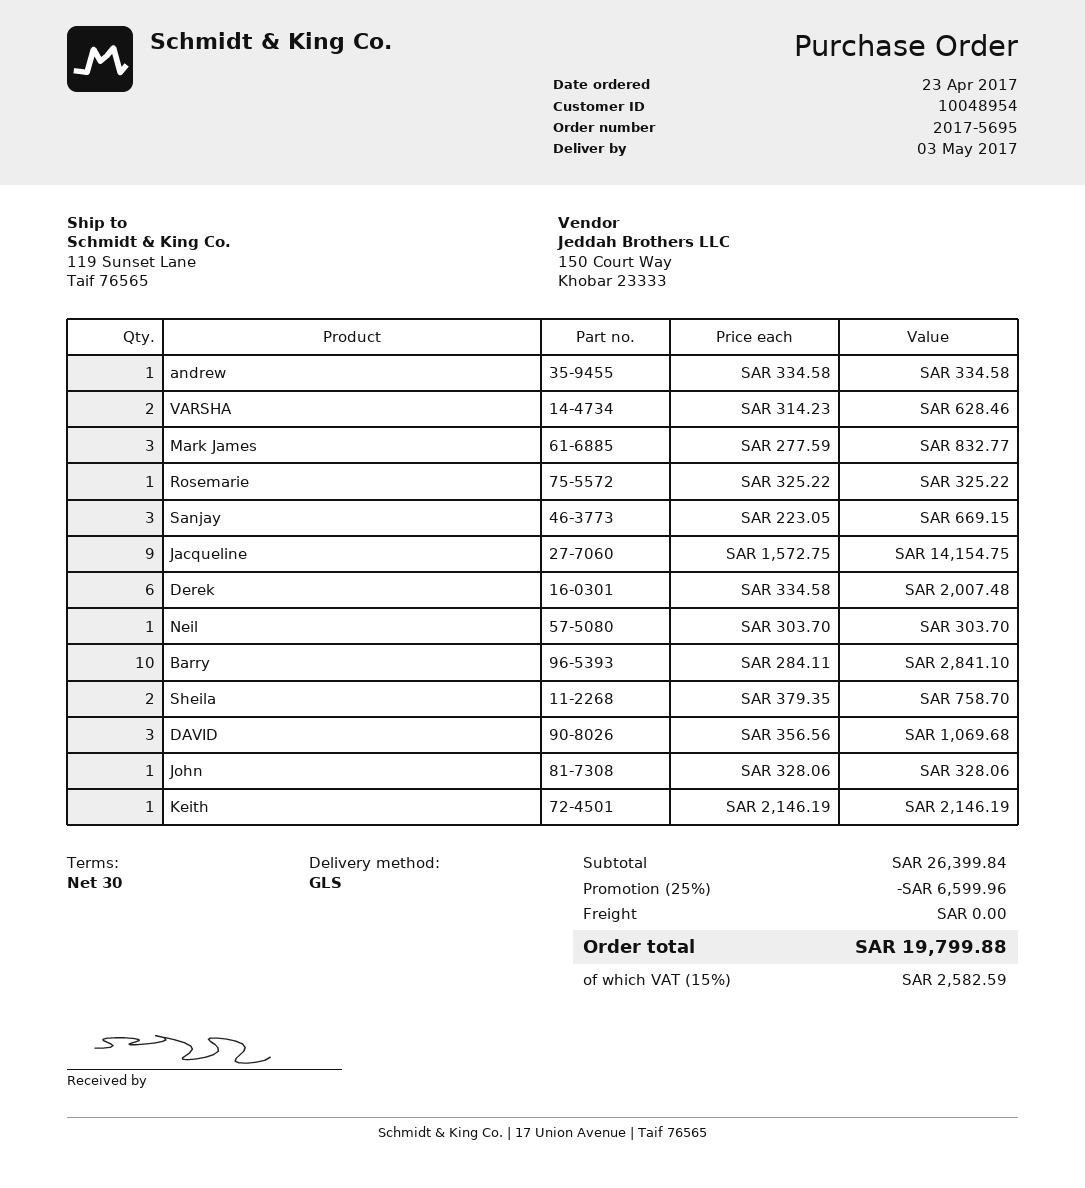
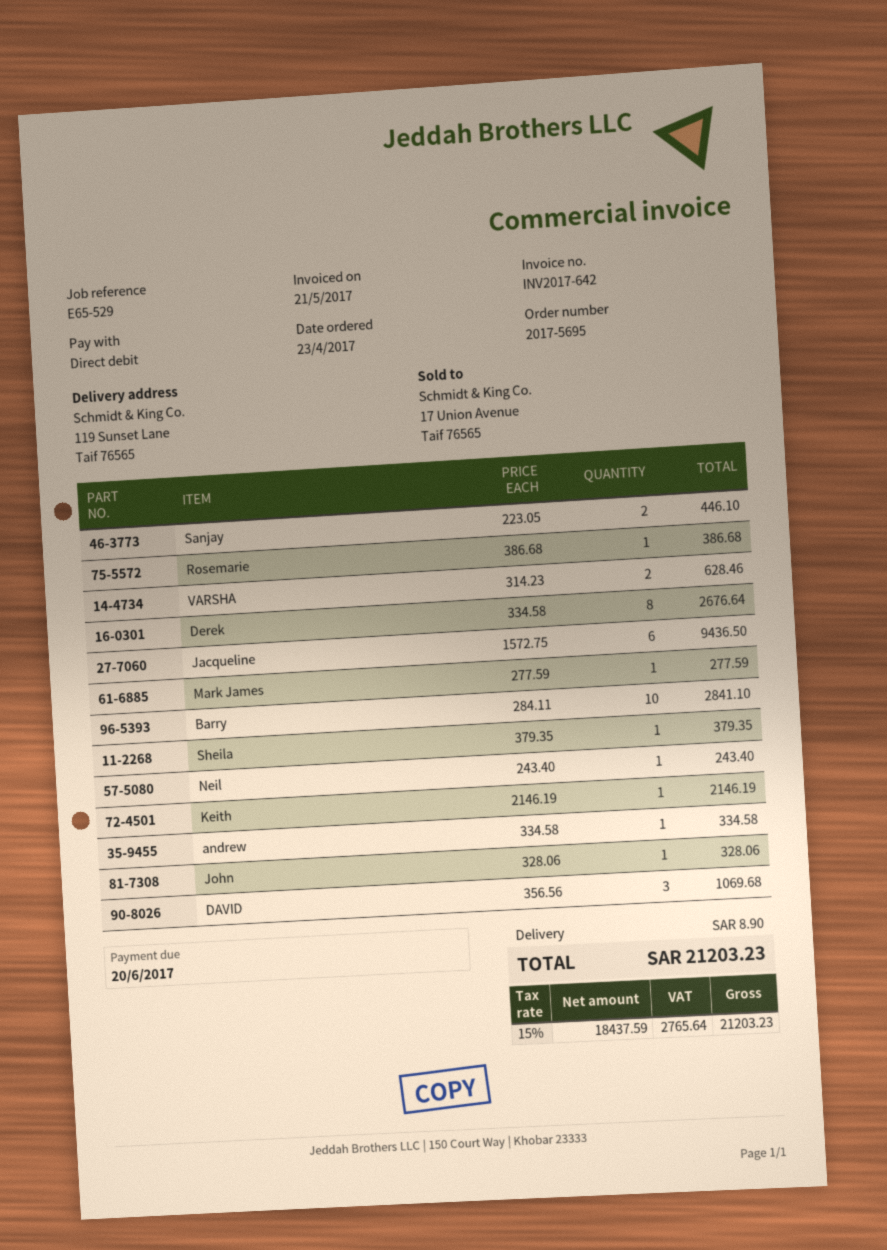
Mark James: 3 x 277.59 = 832.77 -> 1 x 277.59 = 277.59
Rosemarie: 1 x 325.22 = 325.22 -> 1 x 386.68 = 386.68
Sanjay: 3 x 223.05 = 669.15 -> 2 x 223.05 = 446.10
Jacqueline: 9 x 1572.75 = 14154.75 -> 6 x 1572.75 = 9436.50
Derek: 6 x 334.58 = 2007.48 -> 8 x 334.58 = 2676.64
Neil: 1 x 303.70 = 303.70 -> 1 x 243.40 = 243.40
Sheila: 2 x 379.35 = 758.70 -> 1 x 379.35 = 379.35
discount: 25% = 6599.96 -> none
shipping: 0.00 -> 8.90
tax: 15% = 2582.59 -> 15% = 2765.64
total: 19799.88 -> 21203.23

